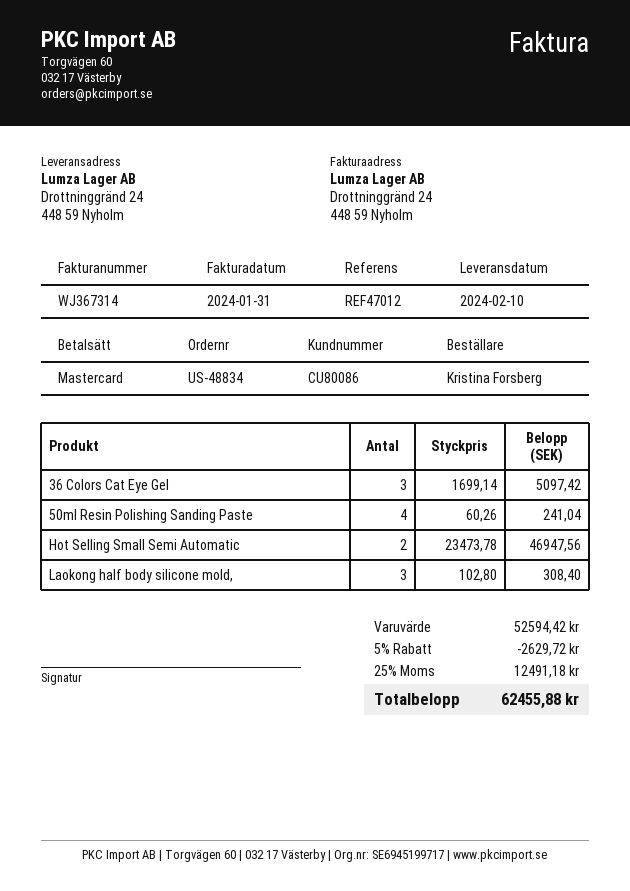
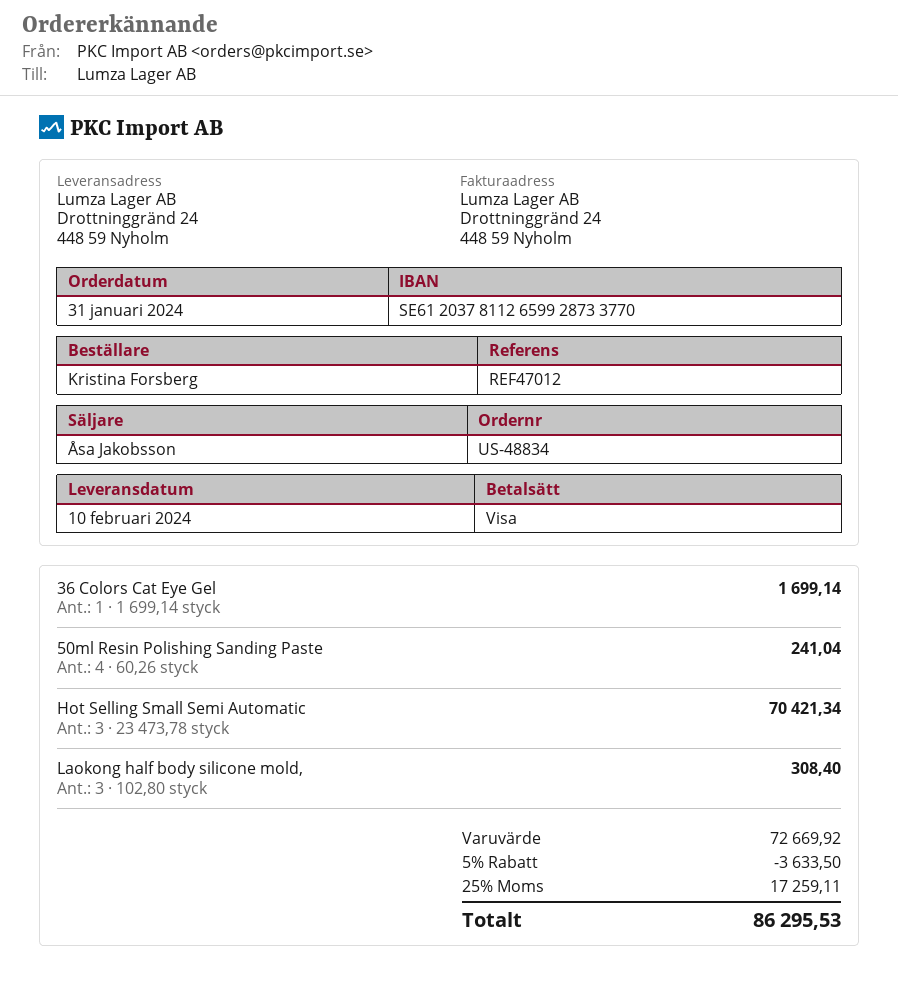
payment method: Mastercard -> Visa
36 Colors Cat Eye Gel: 3 x 1699.14 = 5097.42 -> 1 x 1699.14 = 1699.14
Hot Selling Small Semi Automatic: 2 x 23473.78 = 46947.56 -> 3 x 23473.78 = 70421.34
subtotal: 52594.42 -> 72669.92
discount: 5% = 2629.72 -> 5% = 3633.50
tax: 25% = 12491.18 -> 25% = 17259.11
total: 62455.88 -> 86295.53

